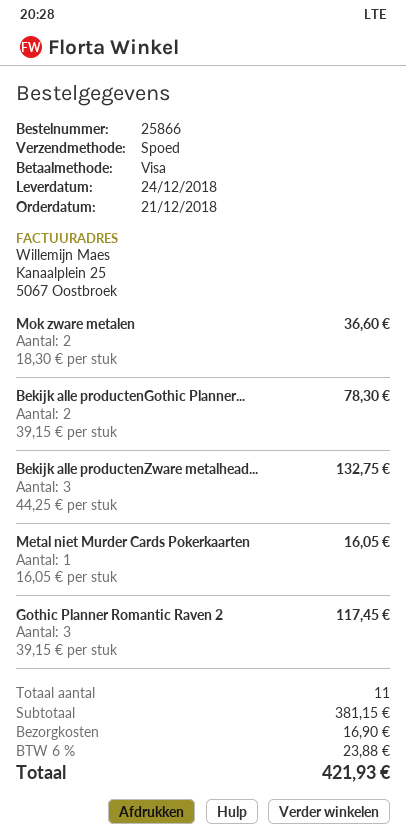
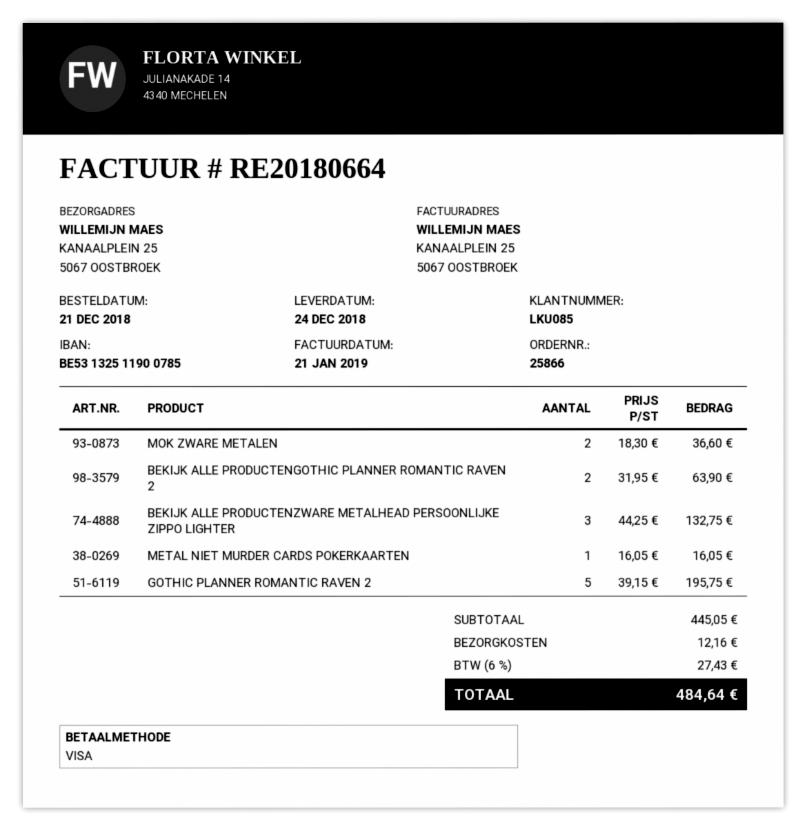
Bekijk alle productenGothic Planner...: 2 x 39.15 = 78.30 -> 2 x 31.95 = 63.90
Gothic Planner Romantic Raven 2: 3 x 39.15 = 117.45 -> 5 x 39.15 = 195.75
subtotal: 381.15 -> 445.05
shipping: 16.90 -> 12.16
tax: 6% = 23.88 -> 6% = 27.43
total: 421.93 -> 484.64

